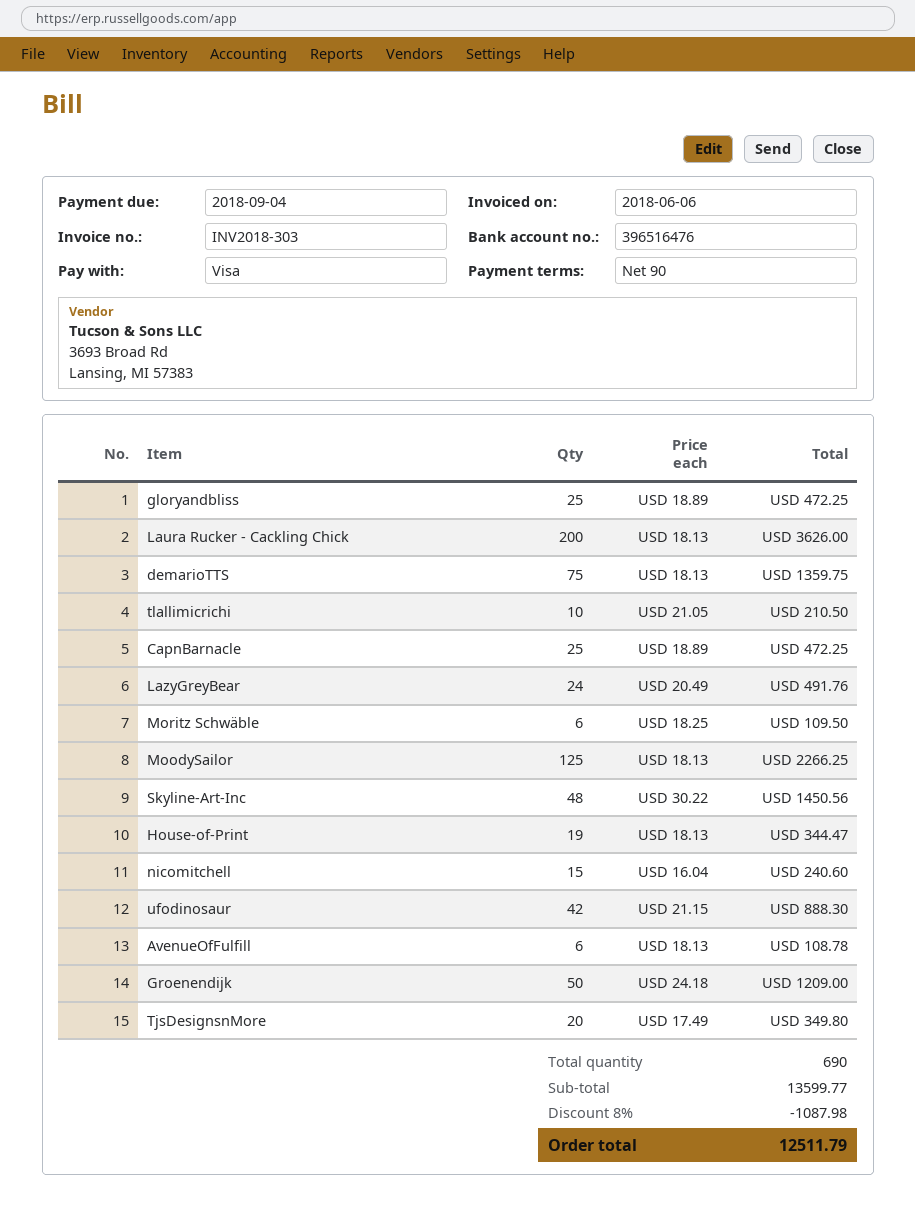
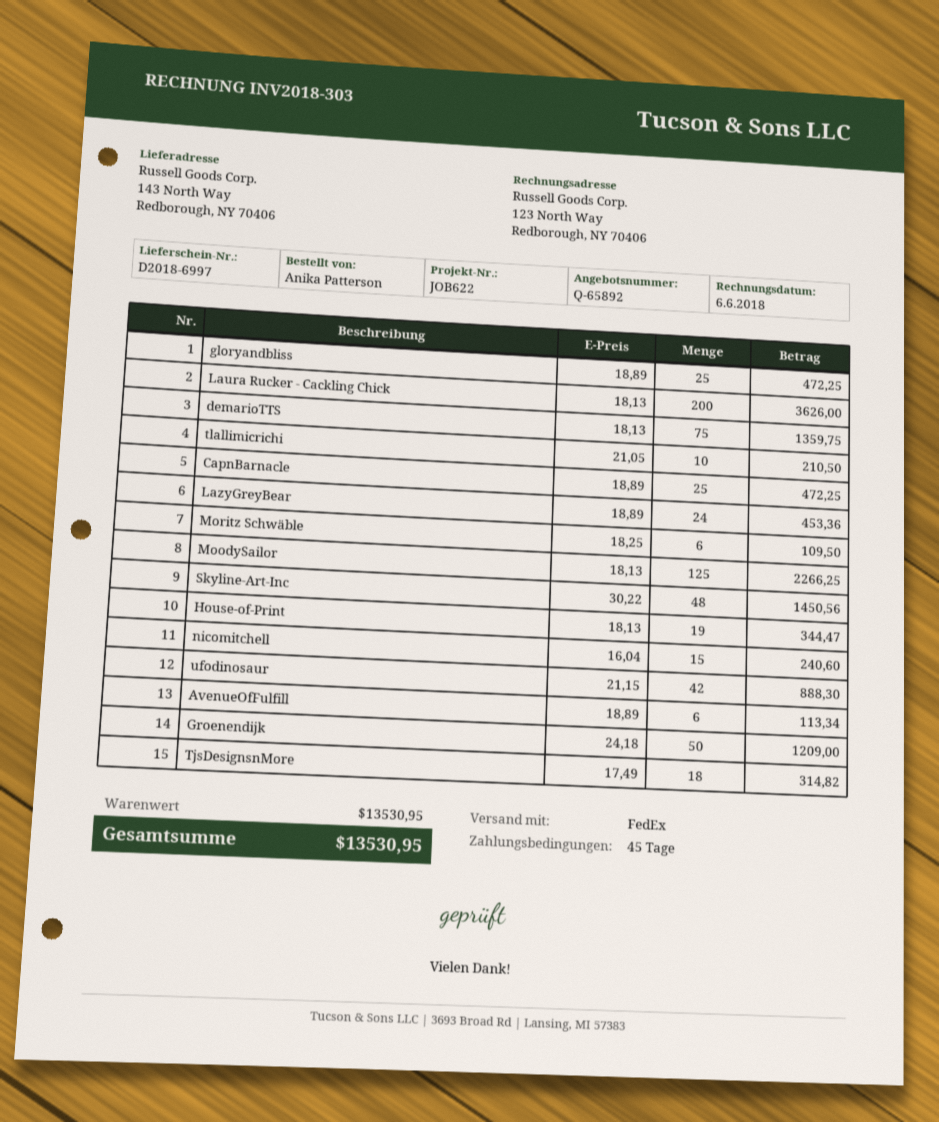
payment terms: 90 days -> 45 days
LazyGreyBear: 24 x 20.49 = 491.76 -> 24 x 18.89 = 453.36
AvenueOfFulfill: 6 x 18.13 = 108.78 -> 6 x 18.89 = 113.34
TjsDesignsnMore: 20 x 17.49 = 349.80 -> 18 x 17.49 = 314.82
subtotal: 13599.77 -> 13530.95
discount: 8% = 1087.98 -> none
total: 12511.79 -> 13530.95

